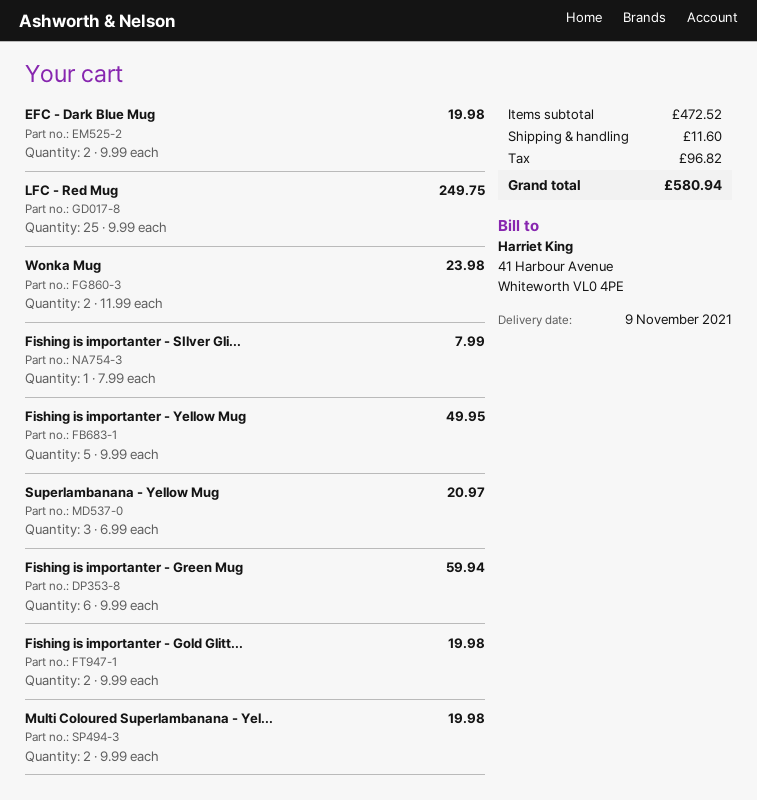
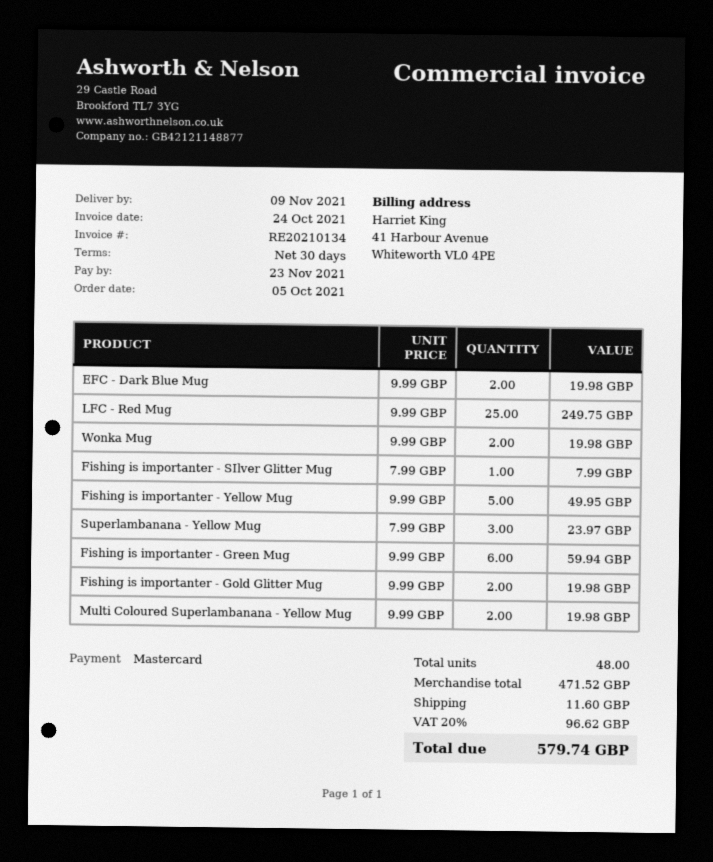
Wonka Mug: 2 x 11.99 = 23.98 -> 2 x 9.99 = 19.98
Superlambanana - Yellow Mug: 3 x 6.99 = 20.97 -> 3 x 7.99 = 23.97
subtotal: 472.52 -> 471.52
tax: 96.82 -> 96.62
total: 580.94 -> 579.74

